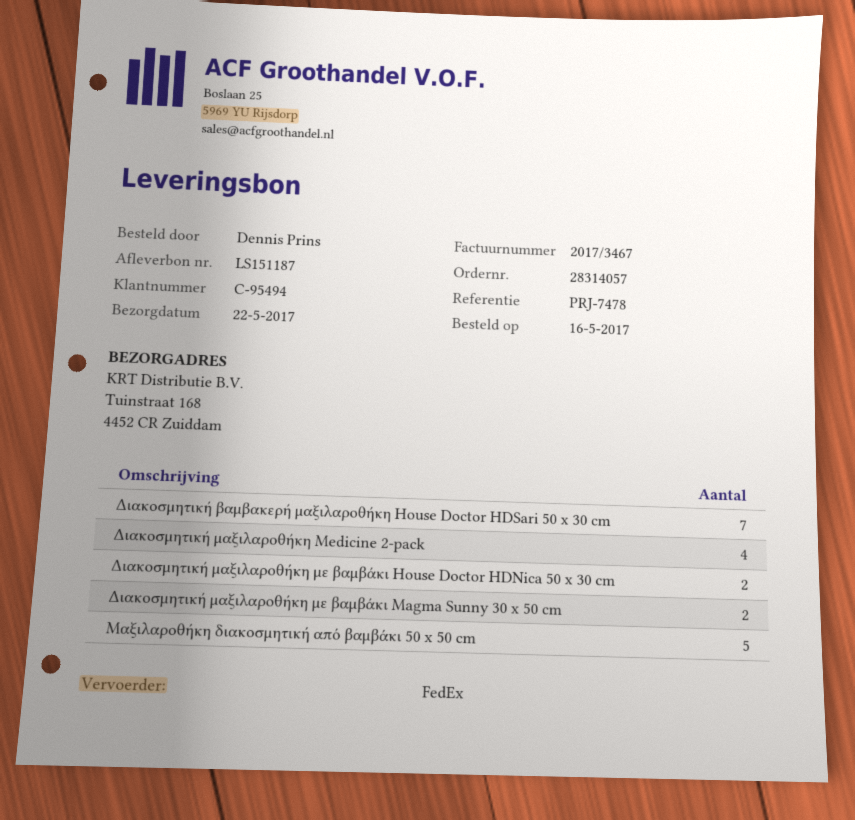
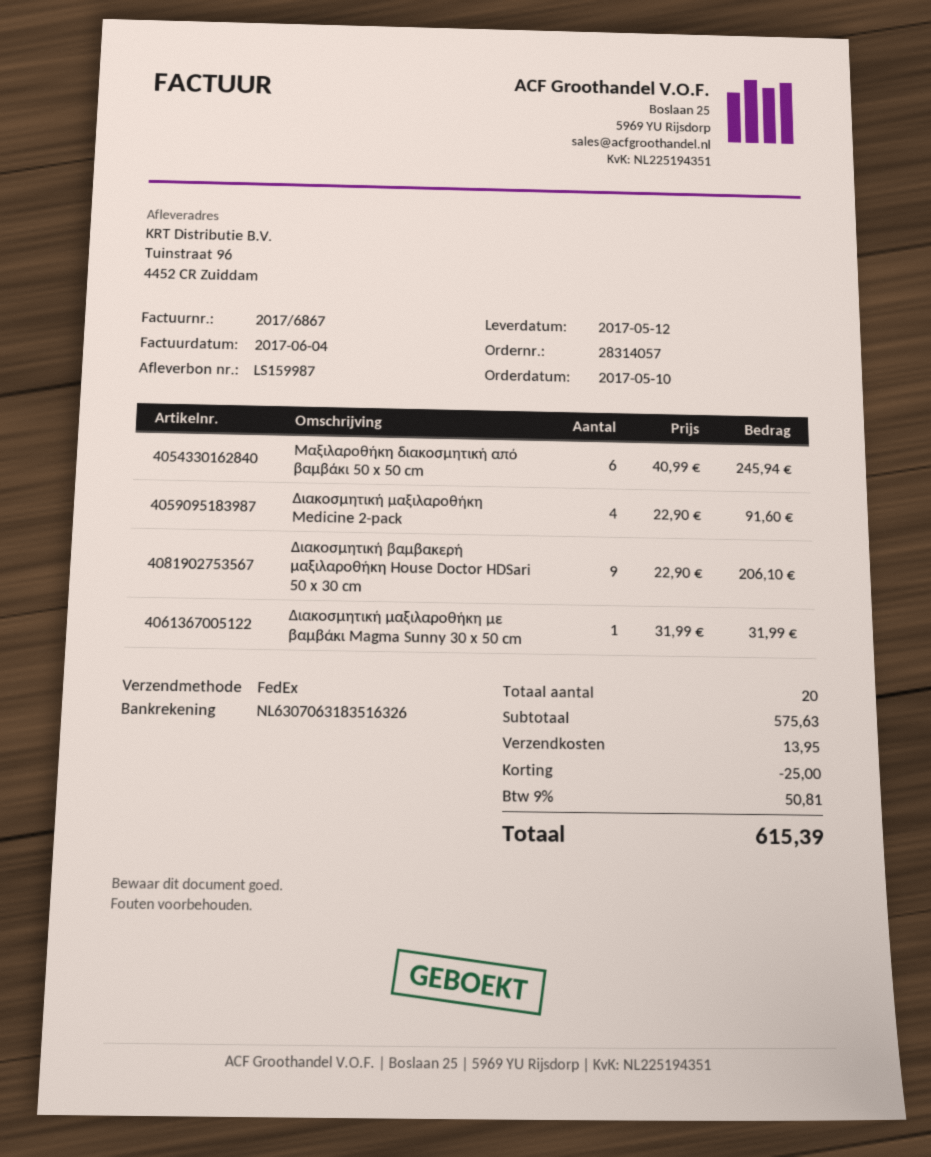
order date: 2017-05-16 -> 2017-05-10
delivery note number: LS151187 -> LS159987
delivery date: 2017-05-22 -> 2017-05-12
invoice number: 2017/3467 -> 2017/6867
ship to: Tuinstraat 168, 4452 CR Zuiddam -> Tuinstraat 96, 4452 CR Zuiddam
Διακοσμητική βαμβακερή μαξιλαροθήκη House Doctor HDSari 50 x 30 cm: 7 -> 9
Διακοσμητική μαξιλαροθήκη με βαμβάκι House Doctor HDNica 50 x 30 cm: 2 -> none
Διακοσμητική μαξιλαροθήκη με βαμβάκι Magma Sunny 30 x 50 cm: 2 -> 1
Μαξιλαροθήκη διακοσμητική από βαμβάκι 50 x 50 cm: 5 -> 6

